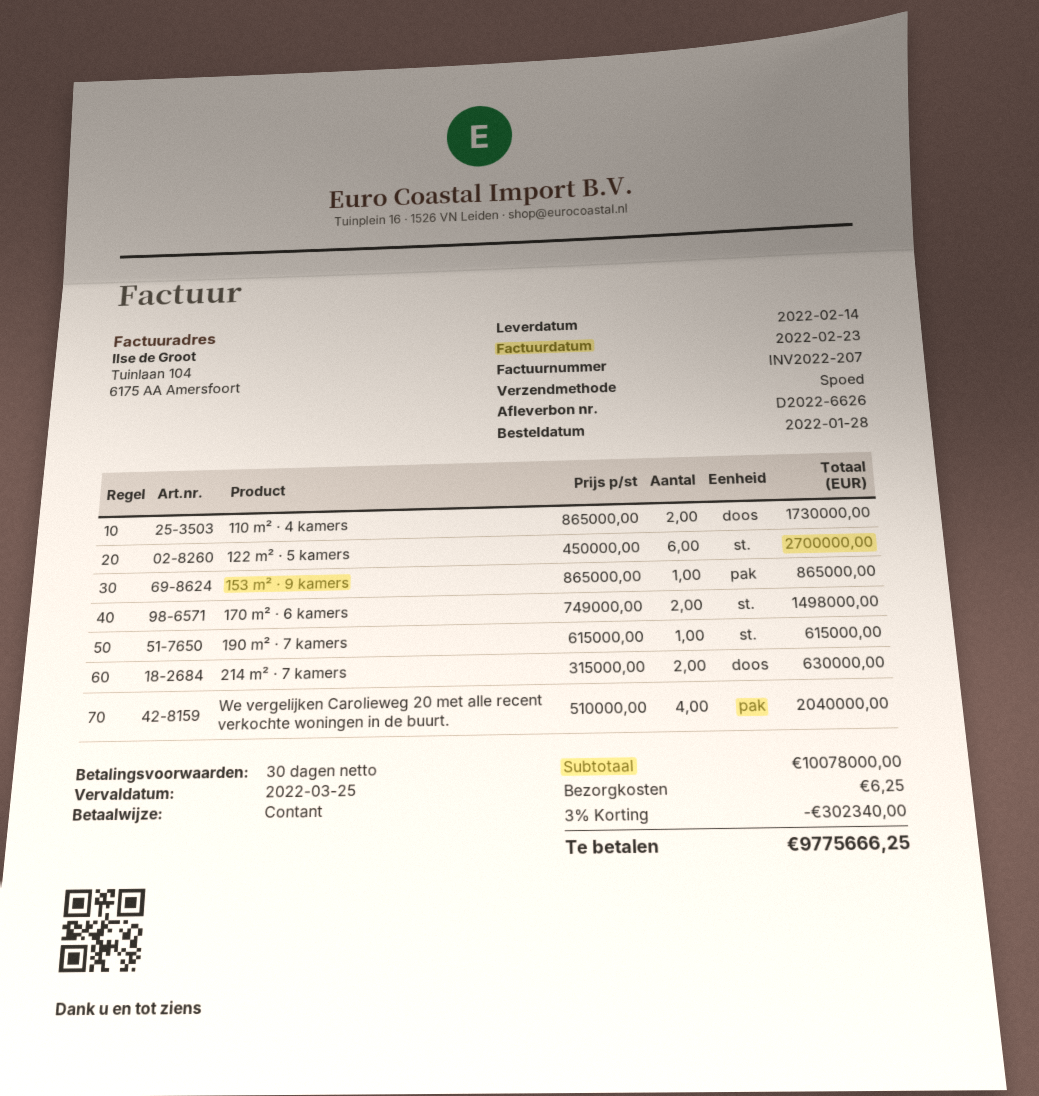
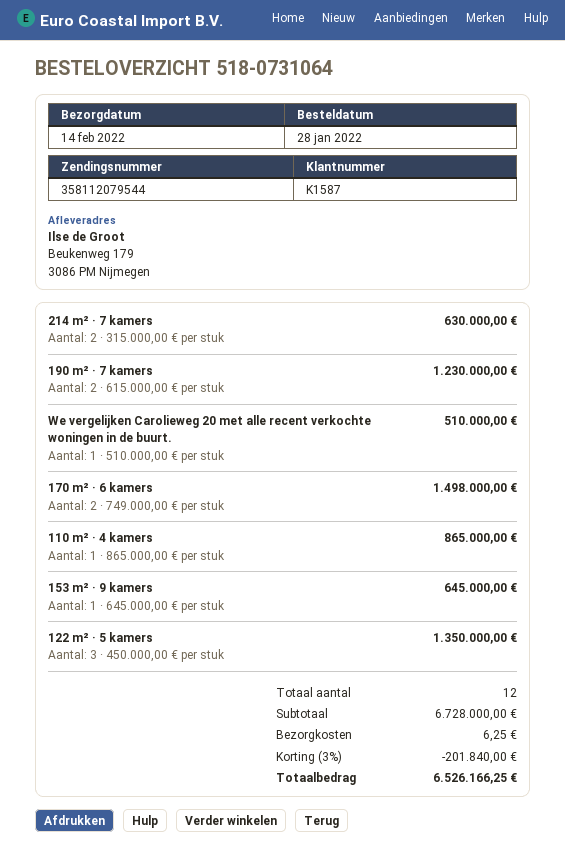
110 m² · 4 kamers: 2 x 865000.00 = 1730000.00 -> 1 x 865000.00 = 865000.00
122 m² · 5 kamers: 6 x 450000.00 = 2700000.00 -> 3 x 450000.00 = 1350000.00
153 m² · 9 kamers: 1 x 865000.00 = 865000.00 -> 1 x 645000.00 = 645000.00
190 m² · 7 kamers: 1 x 615000.00 = 615000.00 -> 2 x 615000.00 = 1230000.00
We vergelijken Carolieweg 20 met alle recent verkochte woningen in de buurt.: 4 x 510000.00 = 2040000.00 -> 1 x 510000.00 = 510000.00
subtotal: 10078000.00 -> 6728000.00
discount: 3% = 302340.00 -> 3% = 201840.00
total: 9775666.25 -> 6526166.25

